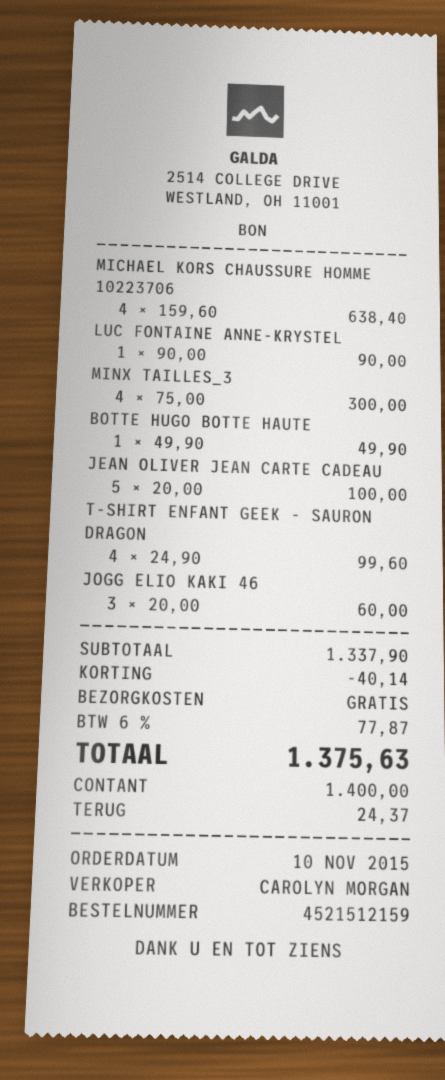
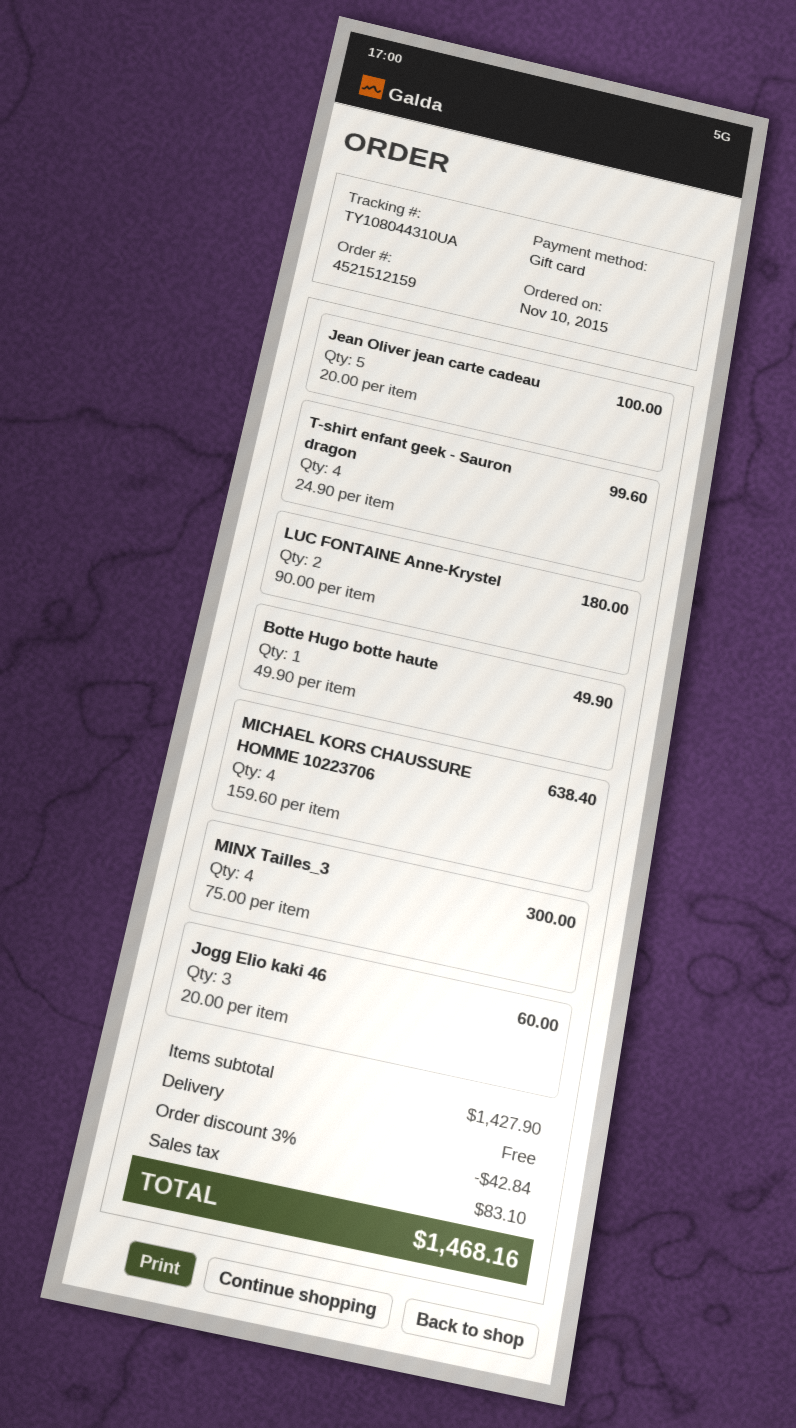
payment method: cash -> gift card
LUC FONTAINE ANNE-KRYSTEL: 1 x 90.00 = 90.00 -> 2 x 90.00 = 180.00
subtotal: 1337.90 -> 1427.90
discount: 40.14 -> 42.84
tax: 77.87 -> 83.10
total: 1375.63 -> 1468.16

